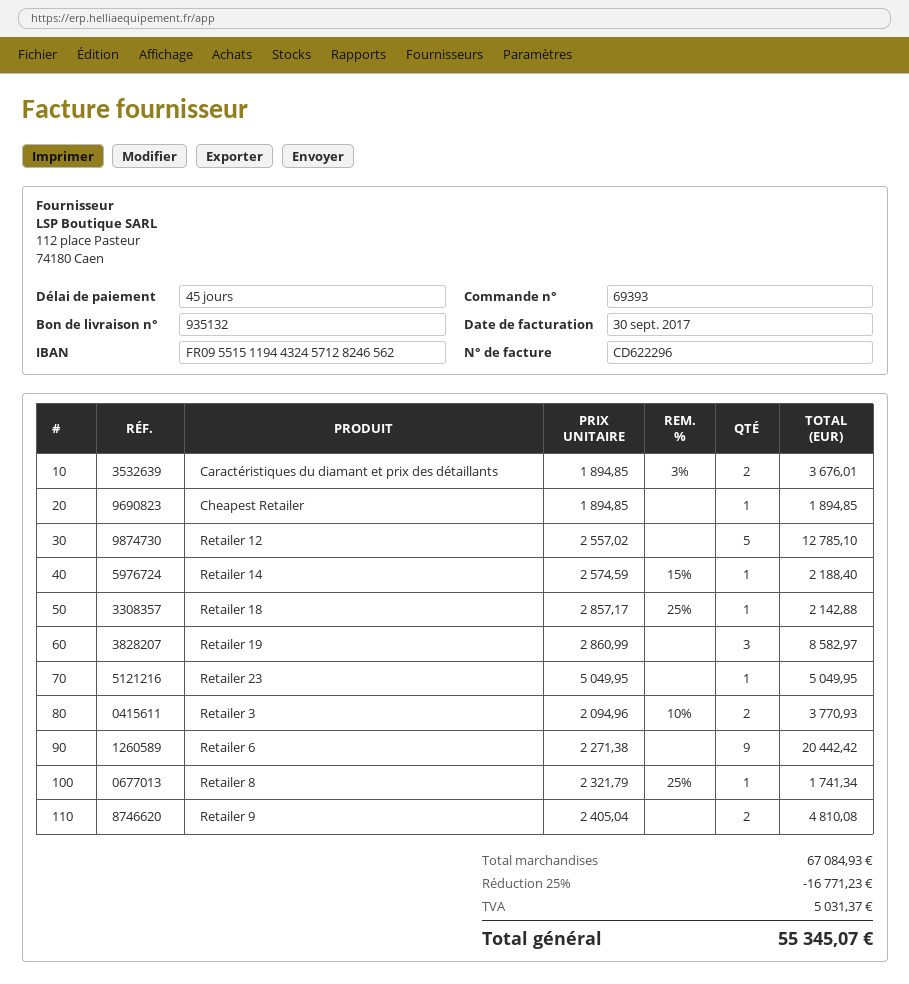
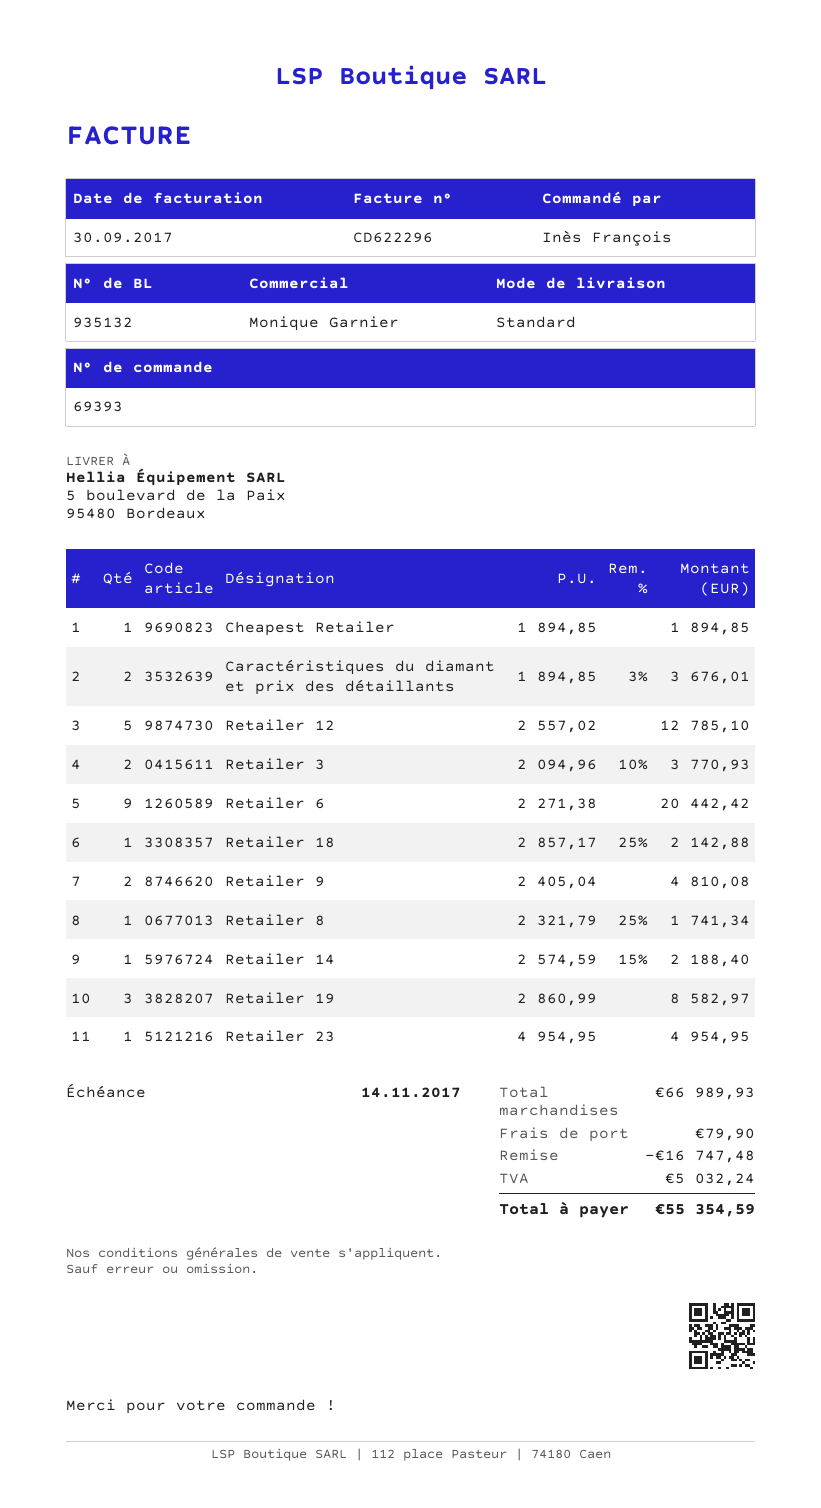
Retailer 23: 1 x 5049.95 = 5049.95 -> 1 x 4954.95 = 4954.95
subtotal: 67084.93 -> 66989.93
discount: 16771.23 -> 16747.48
shipping: none -> 79.90
tax: 5031.37 -> 5032.24
total: 55345.07 -> 55354.59

